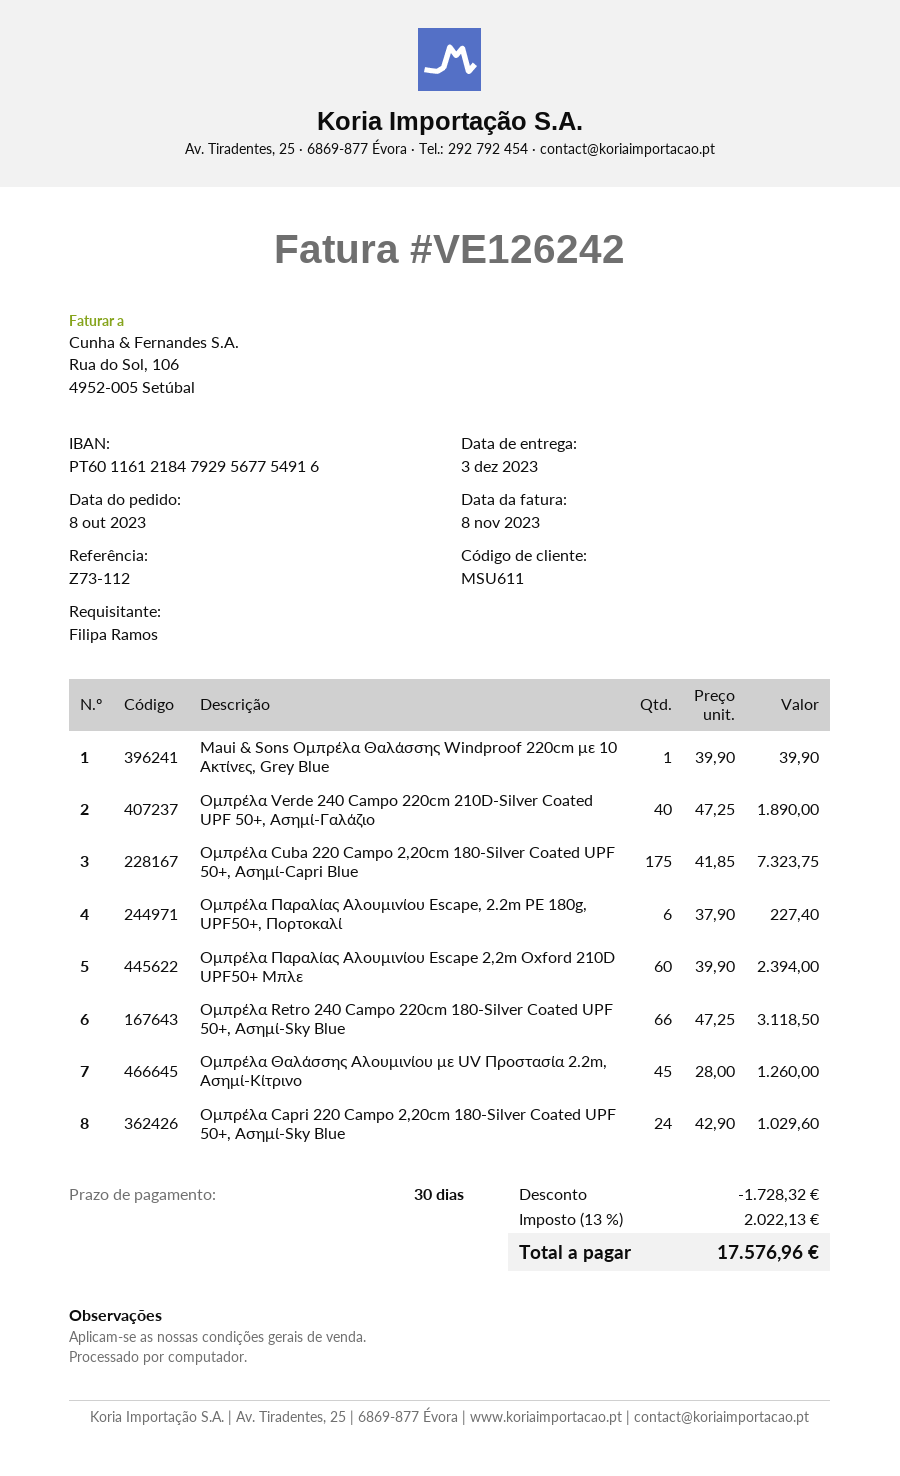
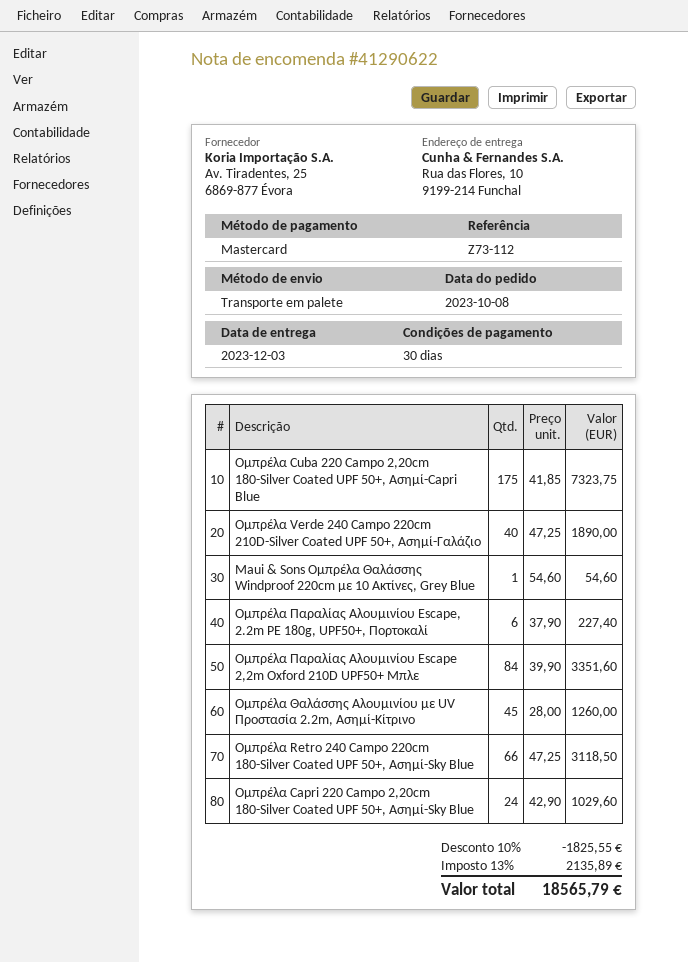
Maui & Sons Ομπρέλα Θαλάσσης Windproof 220cm με 10 Ακτίνες, Grey Blue: 1 x 39.90 = 39.90 -> 1 x 54.60 = 54.60
Ομπρέλα Παραλίας Αλουμινίου Escape 2,2m Oxford 210D UPF50+ Μπλε: 60 x 39.90 = 2394.00 -> 84 x 39.90 = 3351.60
discount: 1728.32 -> 1825.55
tax: 13% = 2022.13 -> 13% = 2135.89
total: 17576.96 -> 18565.79

